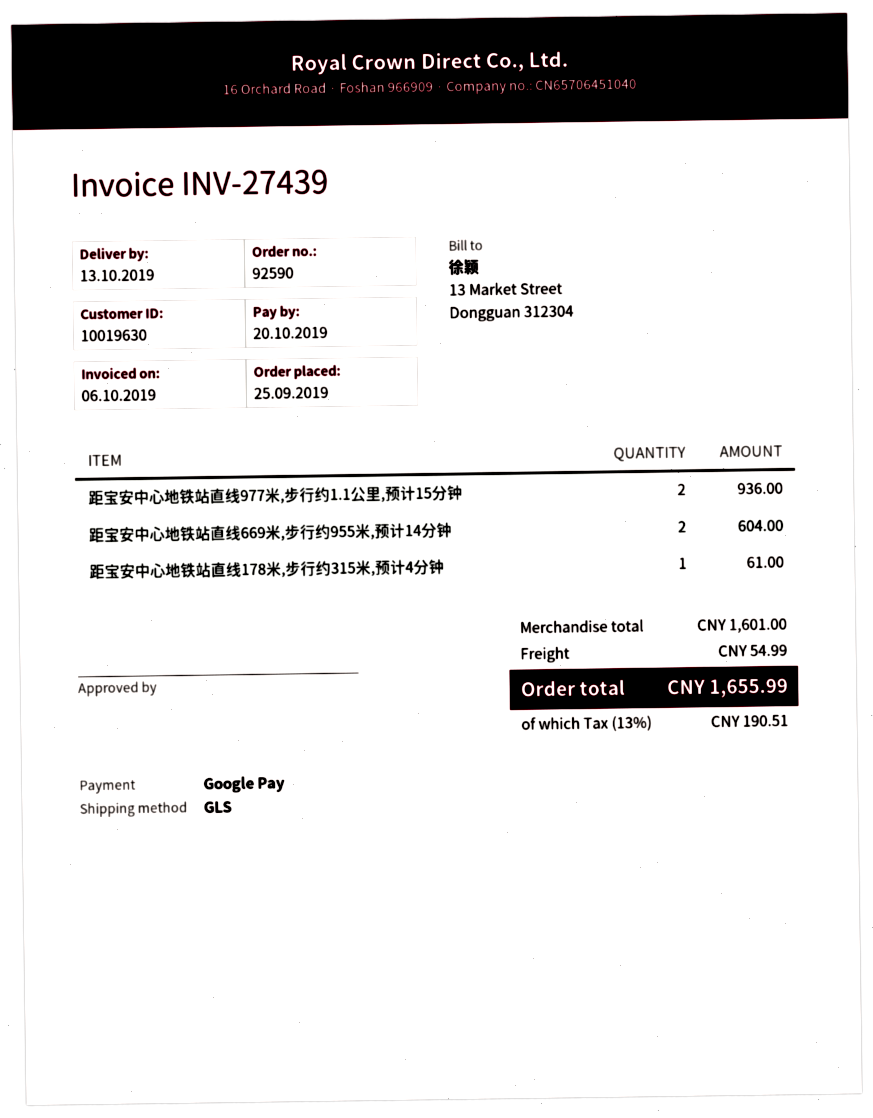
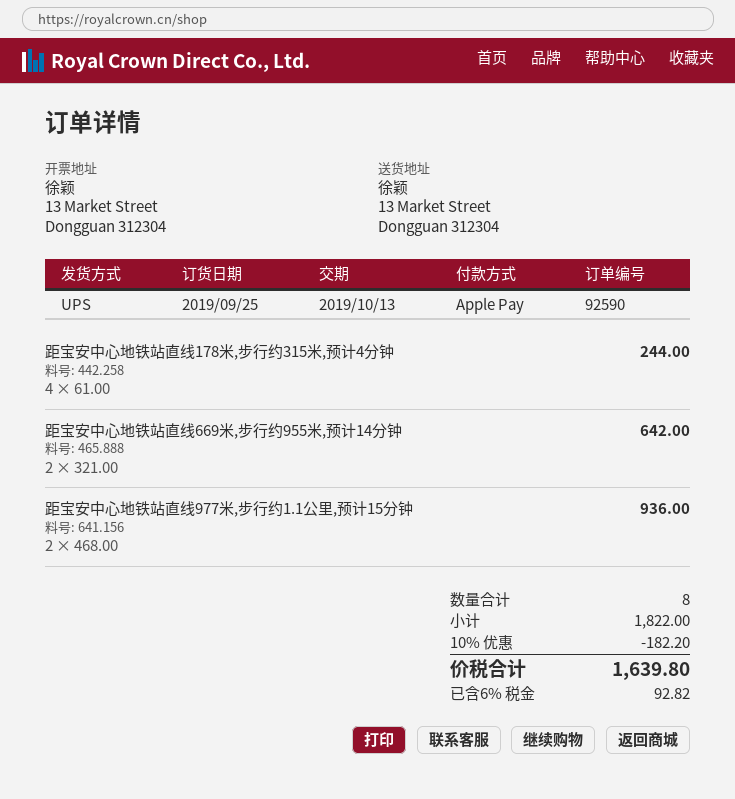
payment method: Google Pay -> Apple Pay
shipping method: GLS -> UPS
距宝安中心地铁站直线669米,步行约955米,预计14分钟: 2 for 604.00 -> 2 for 642.00
距宝安中心地铁站直线178米,步行约315米,预计4分钟: 1 for 61.00 -> 4 for 244.00
subtotal: 1601.00 -> 1822.00
discount: none -> 10% = 182.20
shipping: 54.99 -> none
tax: 13% = 190.51 -> 6% = 92.82
total: 1655.99 -> 1639.80

